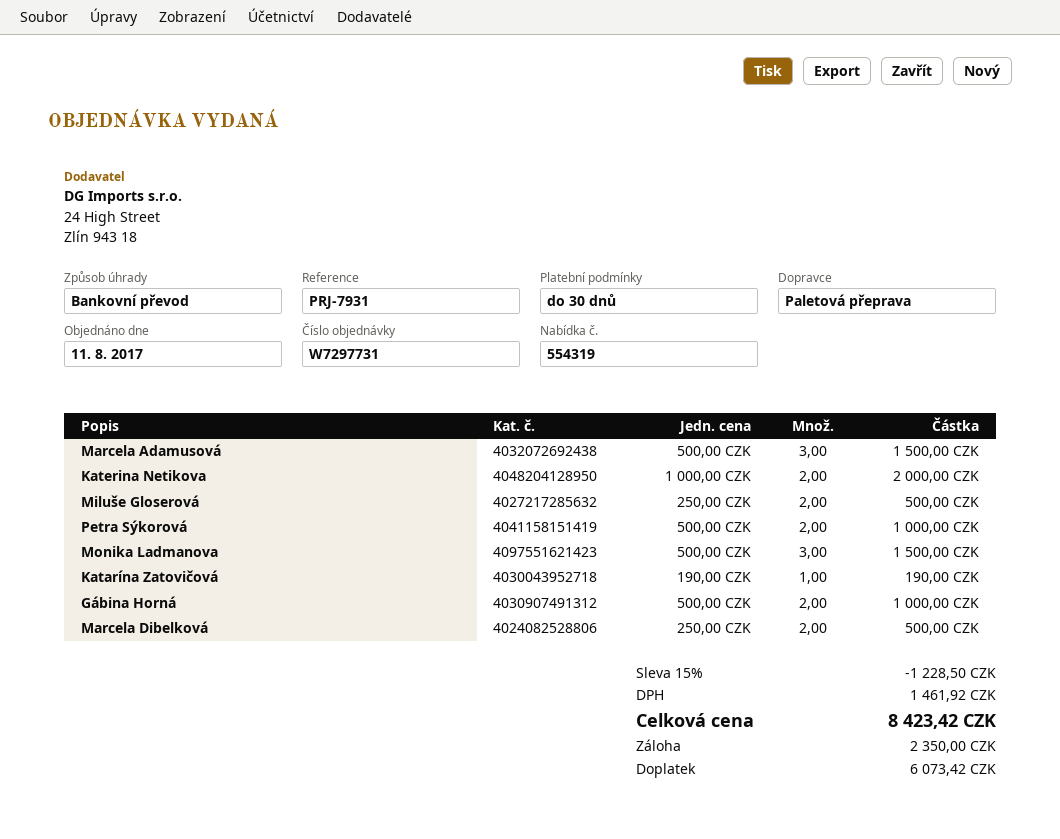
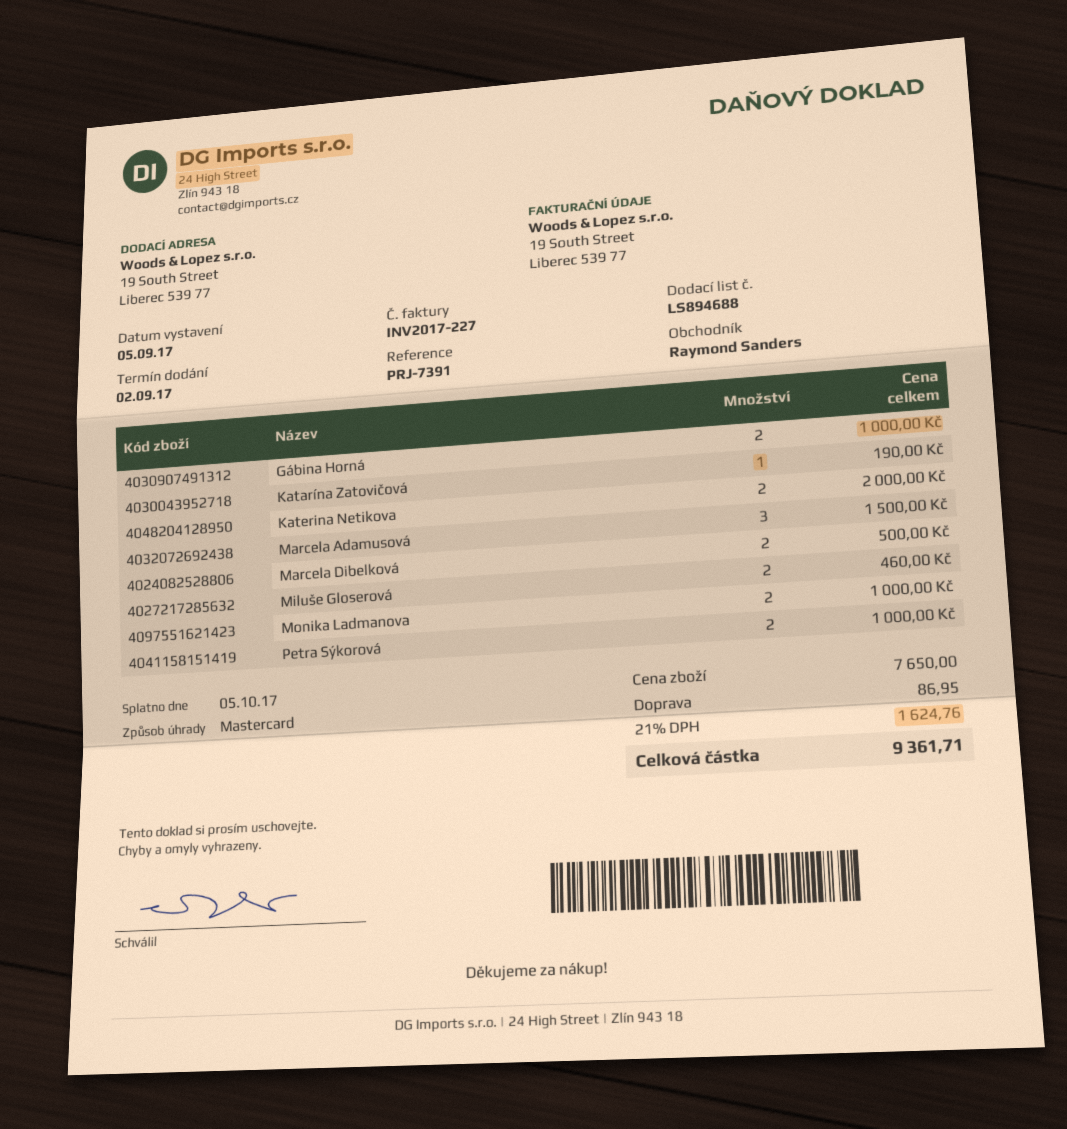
reference: PRJ-7931 -> PRJ-7391
payment method: bank transfer -> Mastercard
Miluše Gloserová: 2 for 500.00 -> 2 for 460.00
Monika Ladmanova: 3 for 1500.00 -> 2 for 1000.00
discount: 15% = 1228.50 -> none
shipping: none -> 86.95
tax: 1461.92 -> 1624.76
total: 8423.42 -> 9361.71

